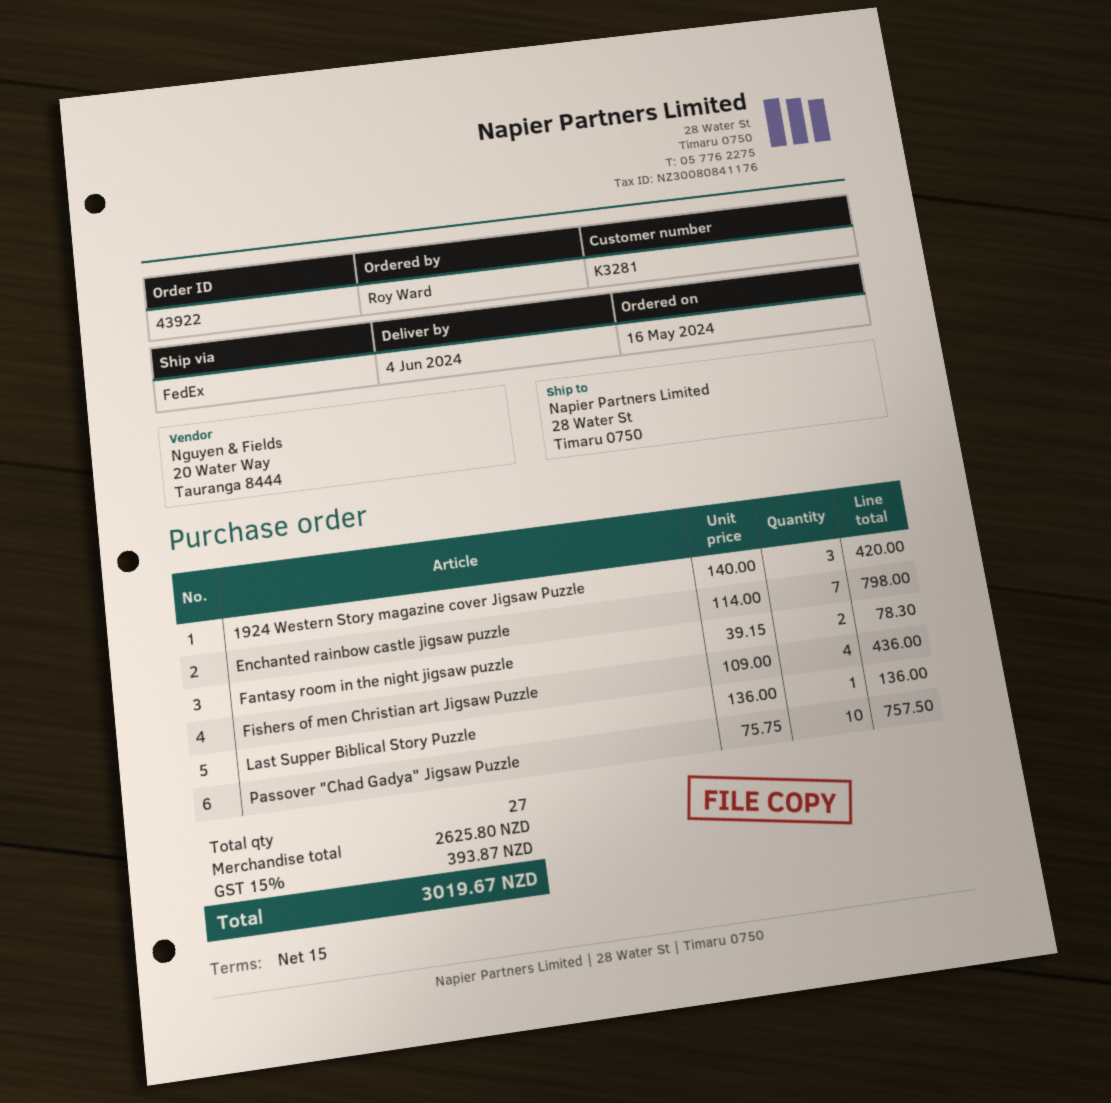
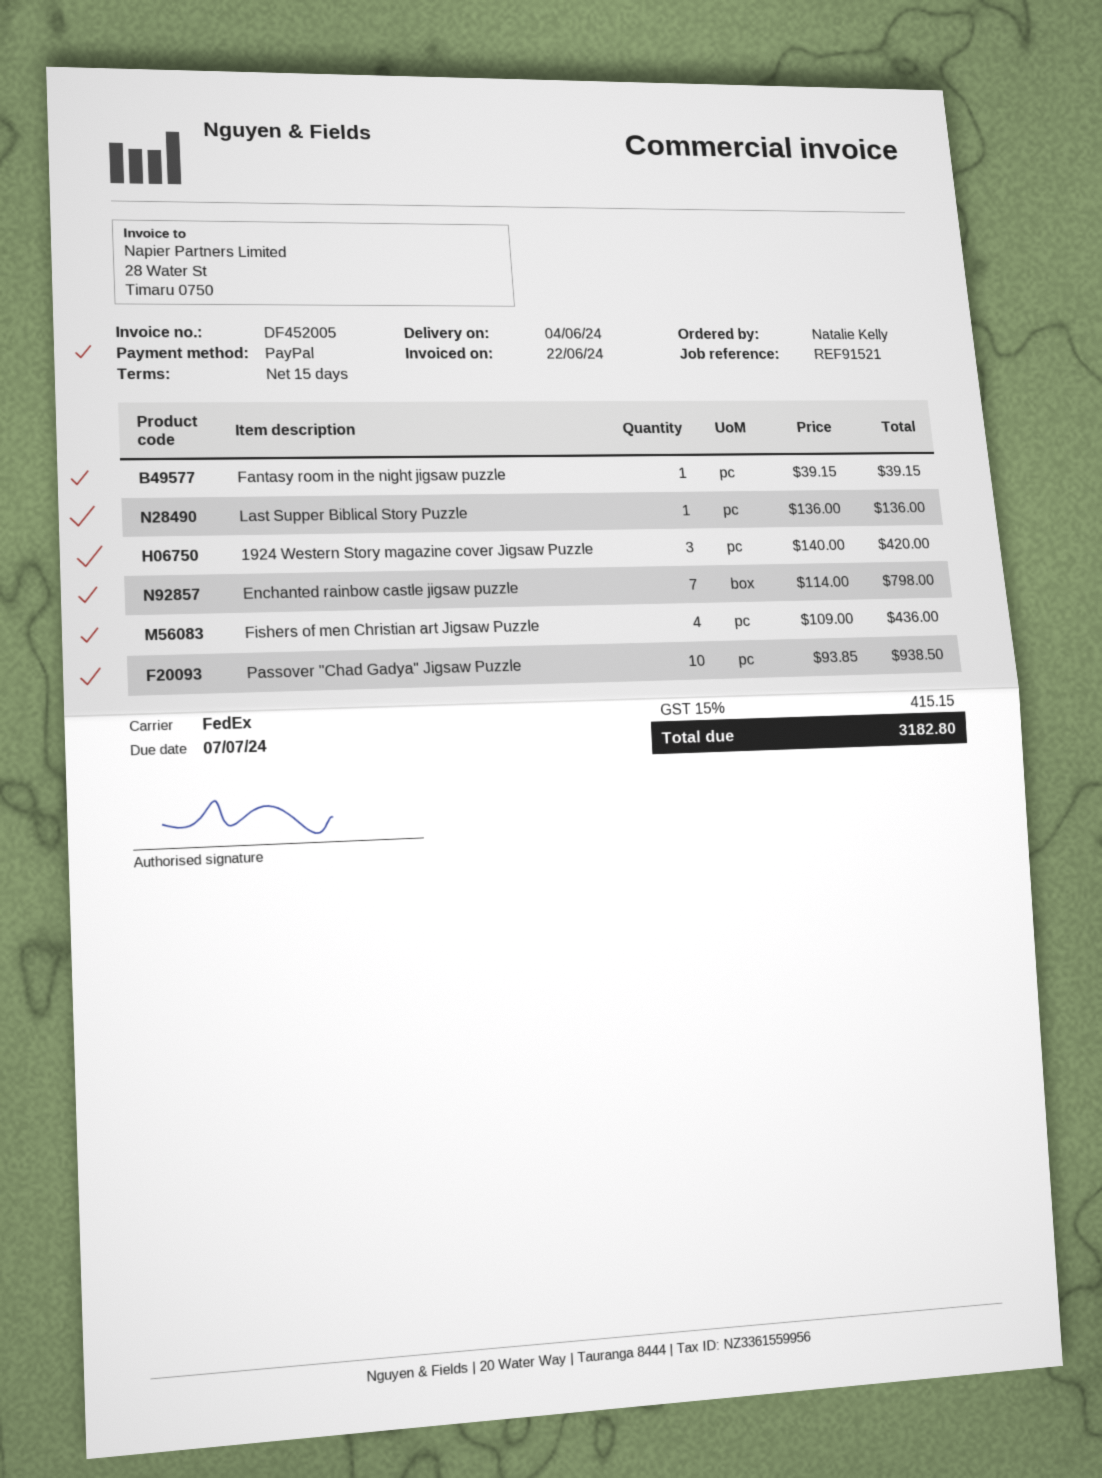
ordered by: Roy Ward -> Natalie Kelly
Fantasy room in the night jigsaw puzzle: 2 x 39.15 = 78.30 -> 1 x 39.15 = 39.15
Passover "Chad Gadya" Jigsaw Puzzle: 10 x 75.75 = 757.50 -> 10 x 93.85 = 938.50
tax: 15% = 393.87 -> 15% = 415.15
total: 3019.67 -> 3182.80

